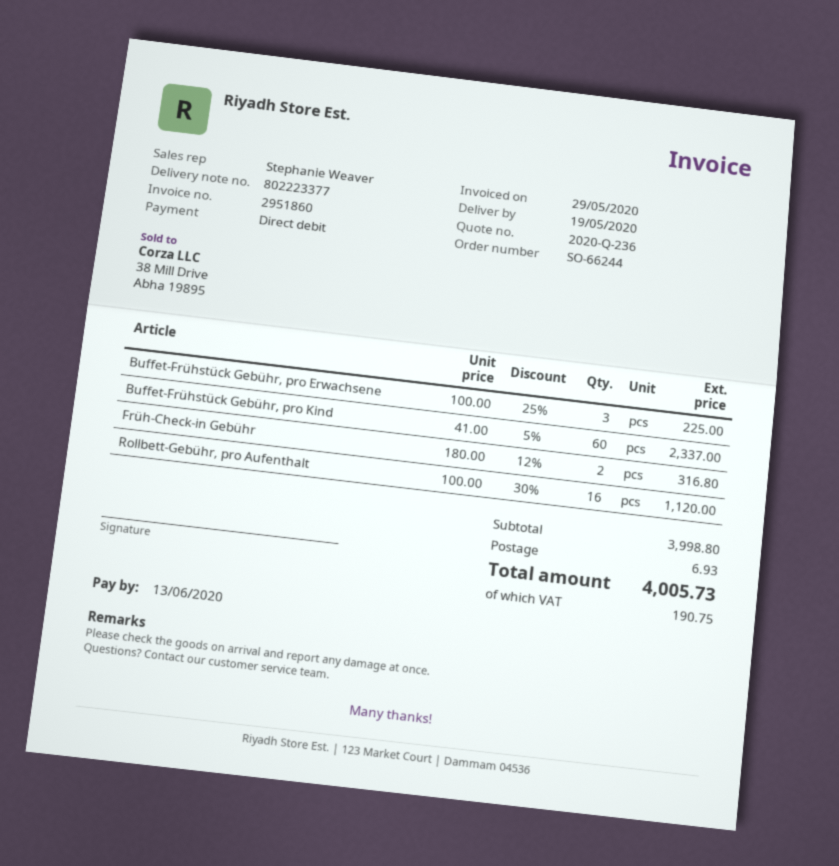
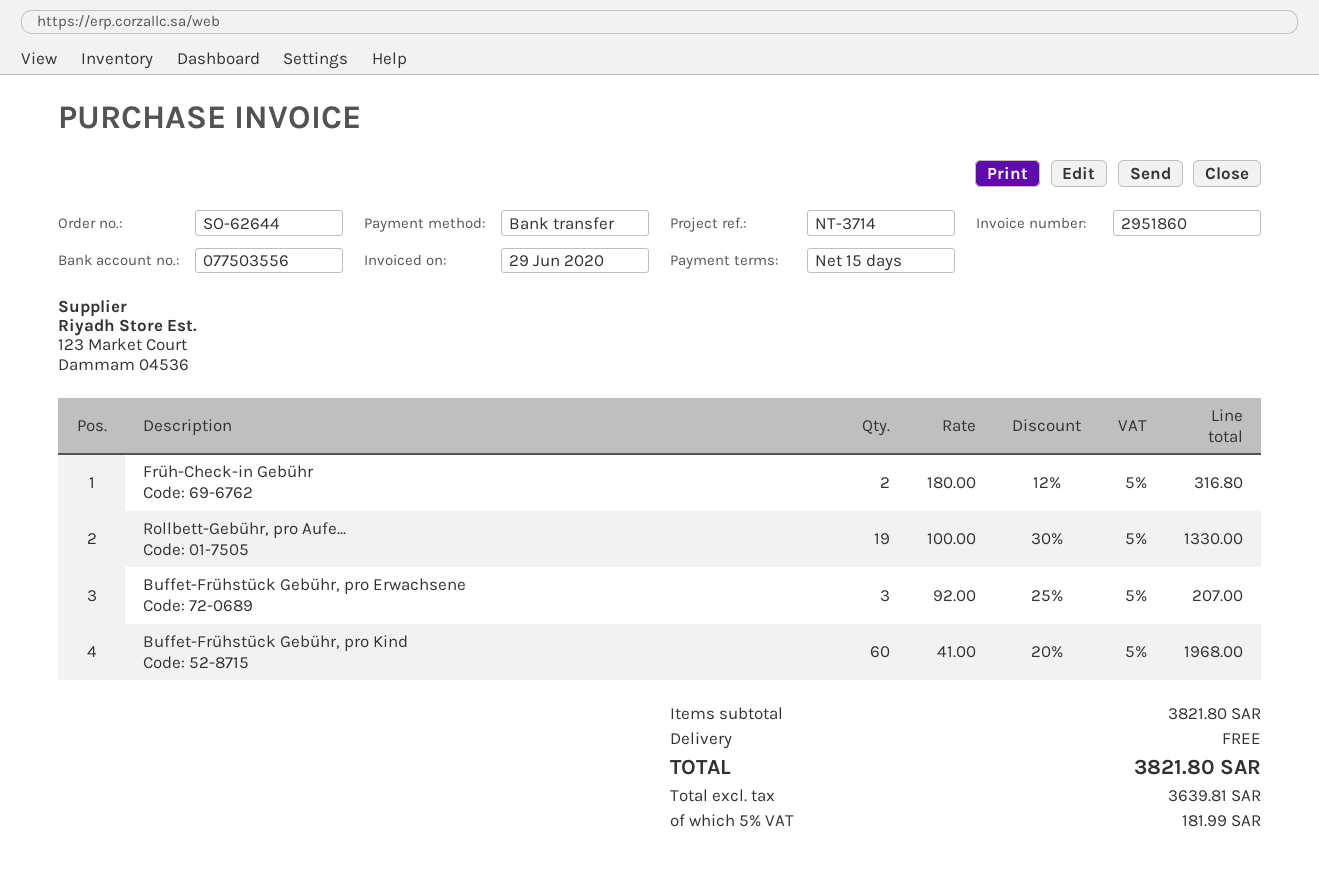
order number: SO-66244 -> SO-62644
invoice date: 2020-05-29 -> 2020-06-29
payment method: direct debit -> bank transfer
Buffet-Frühstück Gebühr, pro Erwachsene: 3 x 100.00 - 25% = 225.00 -> 3 x 92.00 - 25% = 207.00
Buffet-Frühstück Gebühr, pro Kind: 60 x 41.00 - 5% = 2337.00 -> 60 x 41.00 - 20% = 1968.00
Rollbett-Gebühr, pro Aufenthalt: 16 x 100.00 - 30% = 1120.00 -> 19 x 100.00 - 30% = 1330.00
subtotal: 3998.80 -> 3821.80
shipping: 6.93 -> 0.00
tax: 190.75 -> 181.99
total: 4005.73 -> 3821.80

